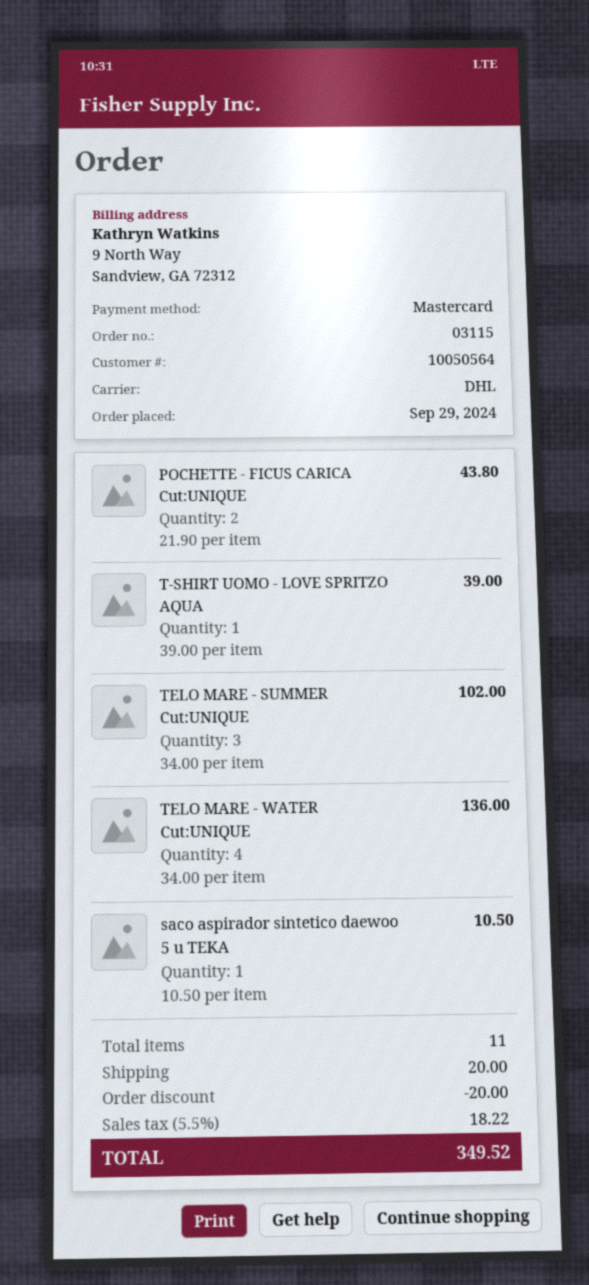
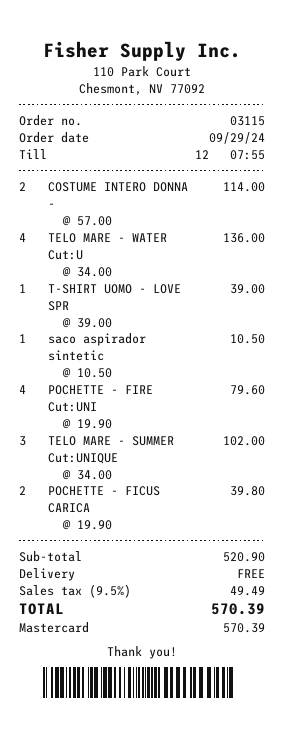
POCHETTE - FICUS CARICA Cut:UNIQUE: 2 x 21.90 = 43.80 -> 2 x 19.90 = 39.80
COSTUME INTERO DONNA -: none -> 2 x 57.00 = 114.00
POCHETTE - FIRE Cut:UNI: none -> 4 x 19.90 = 79.60
discount: 20.00 -> none
shipping: 20.00 -> 0.00
tax: 5.5% = 18.22 -> 9.5% = 49.49
total: 349.52 -> 570.39

